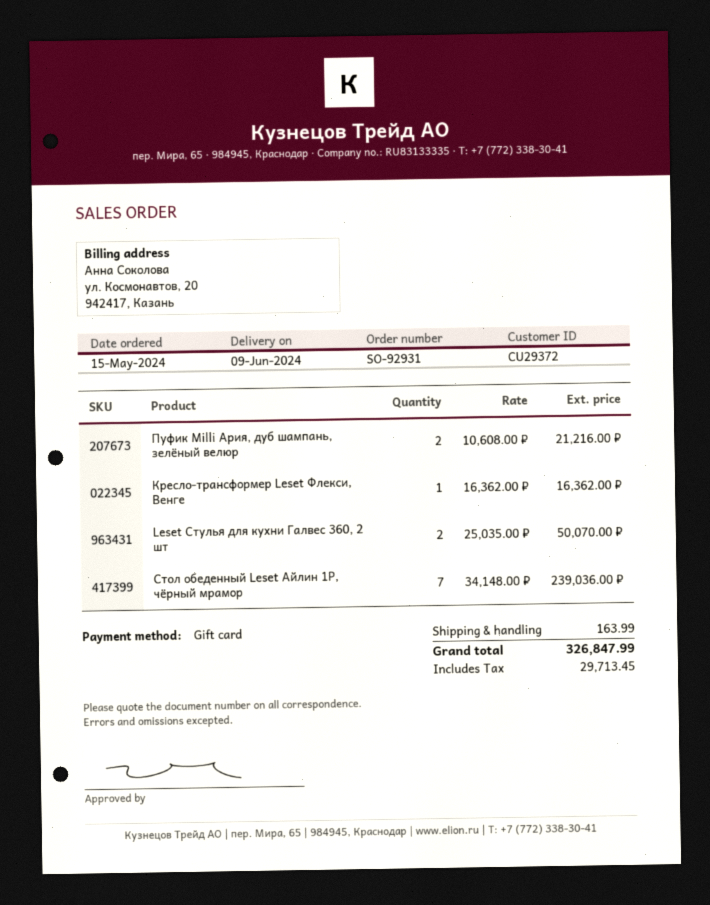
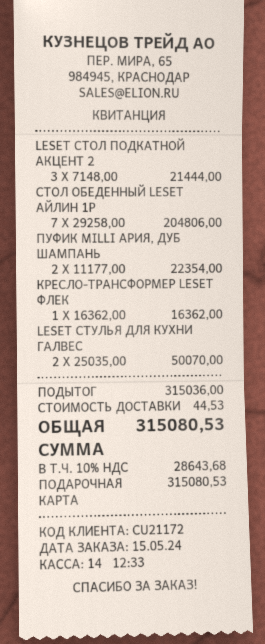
customer number: CU29372 -> CU21172
Пуфик Milli Ария, дуб шампань, зелёный велюр: 2 x 10608.00 = 21216.00 -> 2 x 11177.00 = 22354.00
Стол обеденный Leset Айлин 1Р, чёрный мрамор: 7 x 34148.00 = 239036.00 -> 7 x 29258.00 = 204806.00
LESET СТОЛ ПОДКАТНОЙ АКЦЕНТ 2: none -> 3 x 7148.00 = 21444.00
shipping: 163.99 -> 44.53
tax: 29713.45 -> 28643.68
total: 326847.99 -> 315080.53

